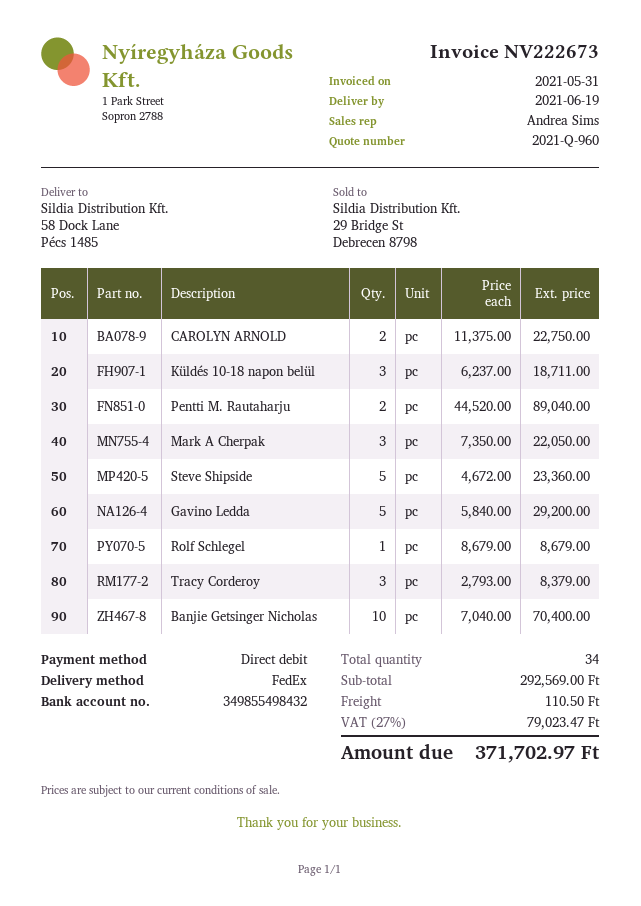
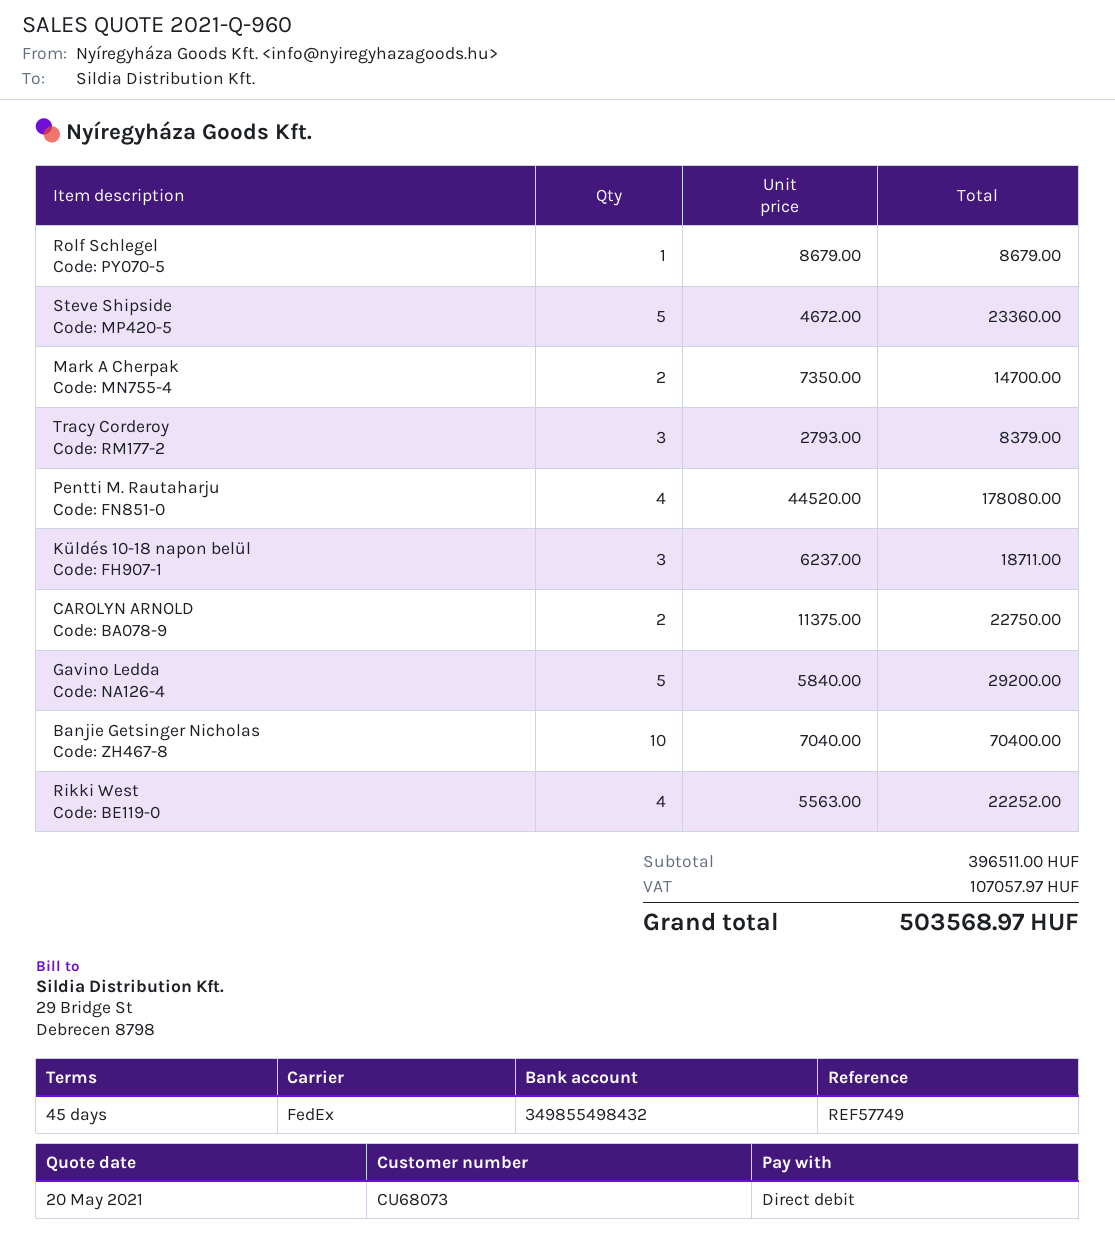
Pentti M. Rautaharju: 2 x 44520.00 = 89040.00 -> 4 x 44520.00 = 178080.00
Mark A Cherpak: 3 x 7350.00 = 22050.00 -> 2 x 7350.00 = 14700.00
Rikki West: none -> 4 x 5563.00 = 22252.00
subtotal: 292569.00 -> 396511.00
shipping: 110.50 -> none
tax: 79023.47 -> 107057.97
total: 371702.97 -> 503568.97

